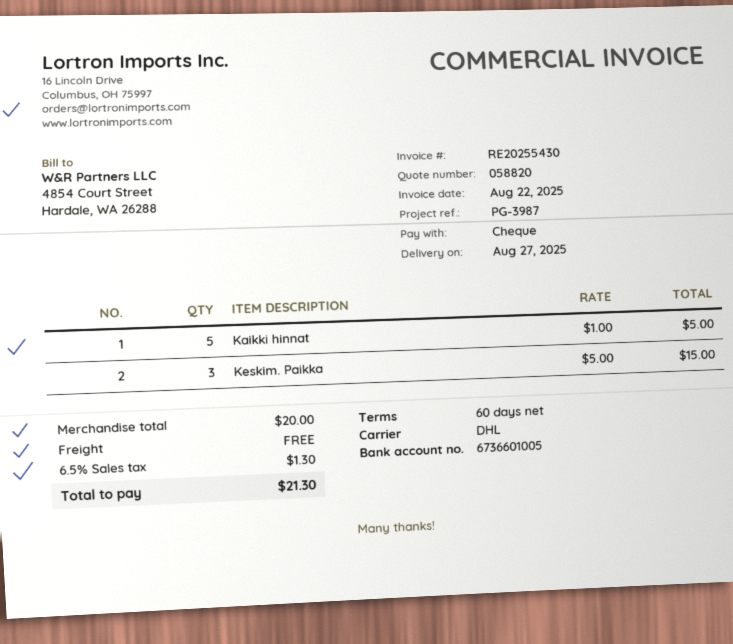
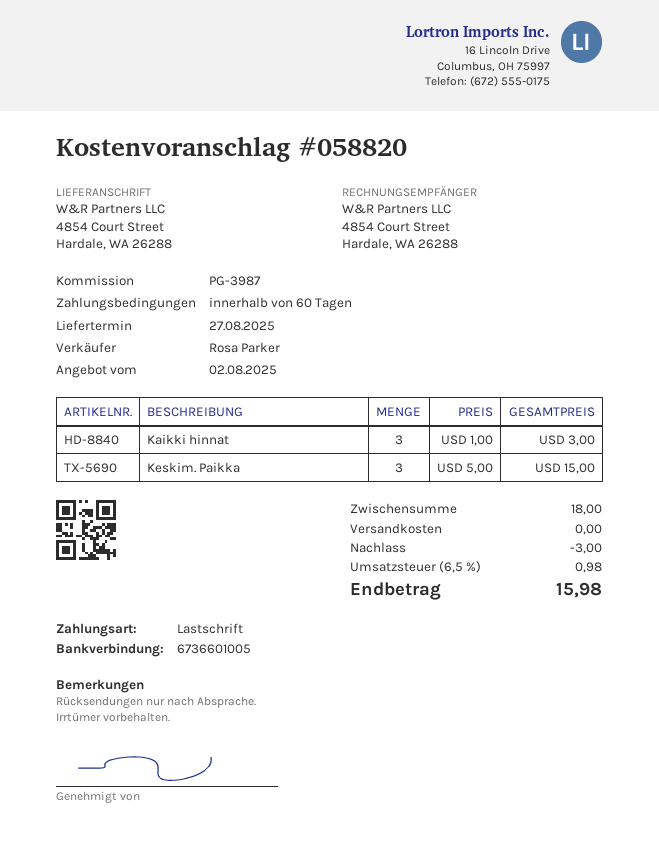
payment method: cheque -> direct debit
Kaikki hinnat: 5 x 1.00 = 5.00 -> 3 x 1.00 = 3.00
subtotal: 20.00 -> 18.00
discount: none -> 3.00
tax: 6.5% = 1.30 -> 6.5% = 0.98
total: 21.30 -> 15.98

